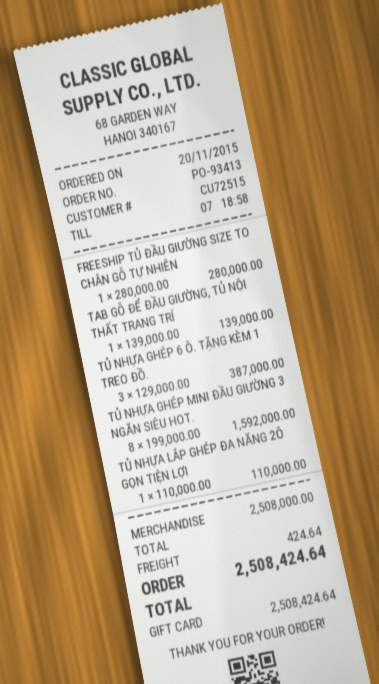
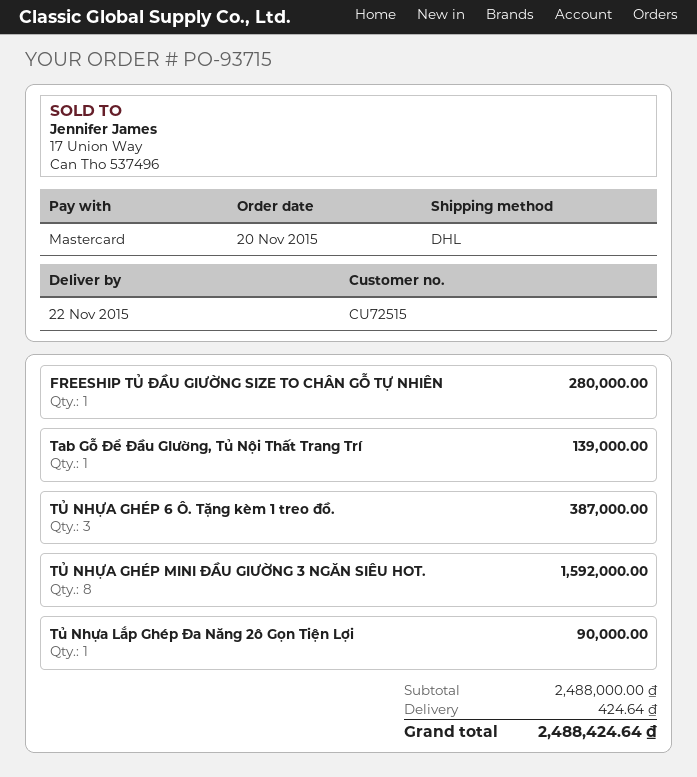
order number: PO-93413 -> PO-93715
payment method: gift card -> Mastercard
TỦ NHỰA LẮP GHÉP ĐA NĂNG 2Ô GỌN TIỆN LỢI: 1 for 110000.00 -> 1 for 90000.00
subtotal: 2508000.00 -> 2488000.00
total: 2508424.64 -> 2488424.64

